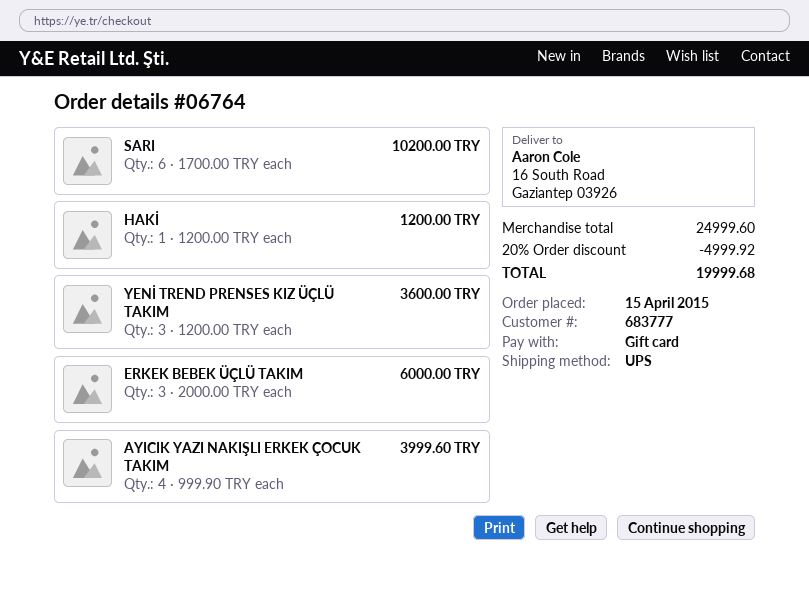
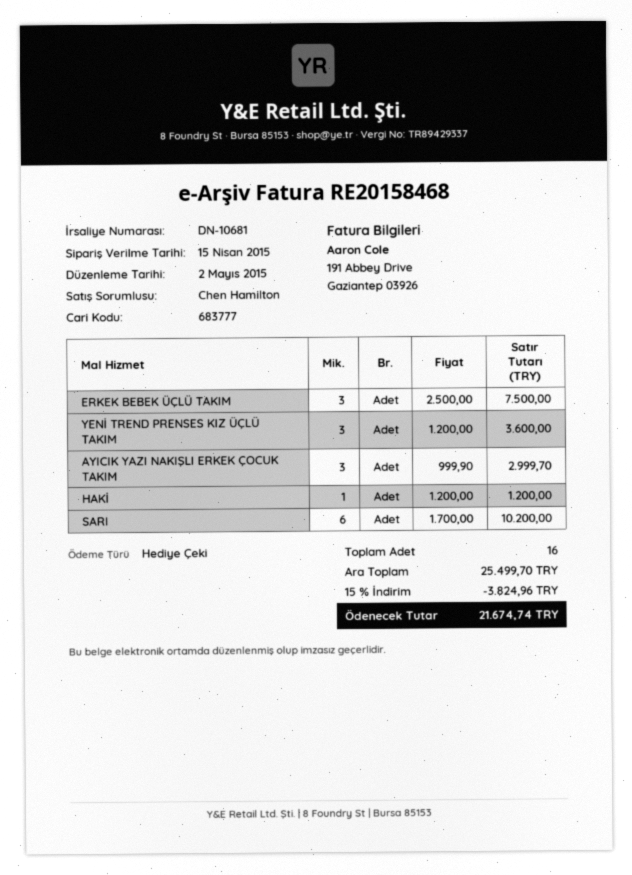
ERKEK BEBEK ÜÇLÜ TAKIM: 3 x 2000.00 = 6000.00 -> 3 x 2500.00 = 7500.00
AYICIK YAZI NAKIŞLI ERKEK ÇOCUK TAKIM: 4 x 999.90 = 3999.60 -> 3 x 999.90 = 2999.70
subtotal: 24999.60 -> 25499.70
discount: 20% = 4999.92 -> 15% = 3824.96
total: 19999.68 -> 21674.74

